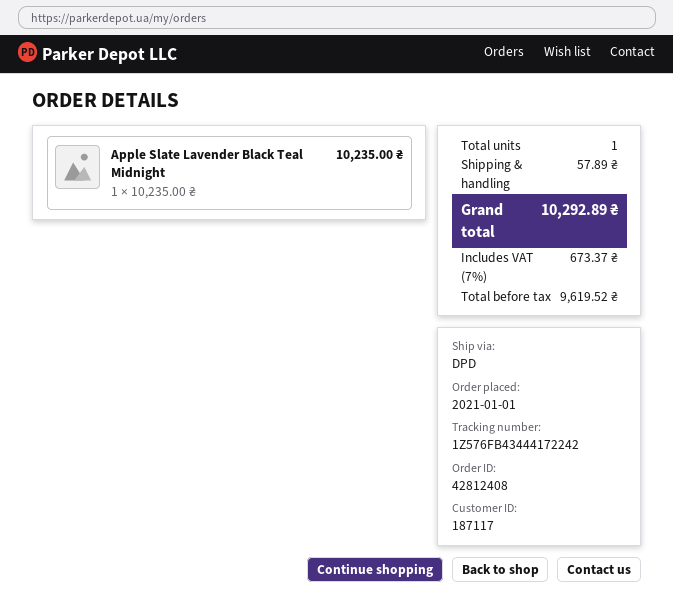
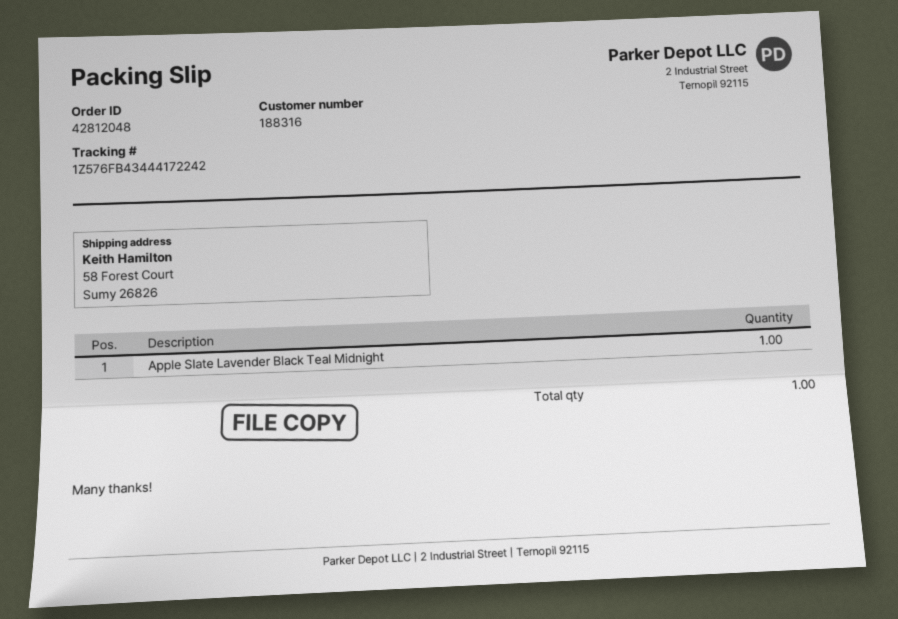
order number: 42812408 -> 42812048
customer number: 187117 -> 188316

